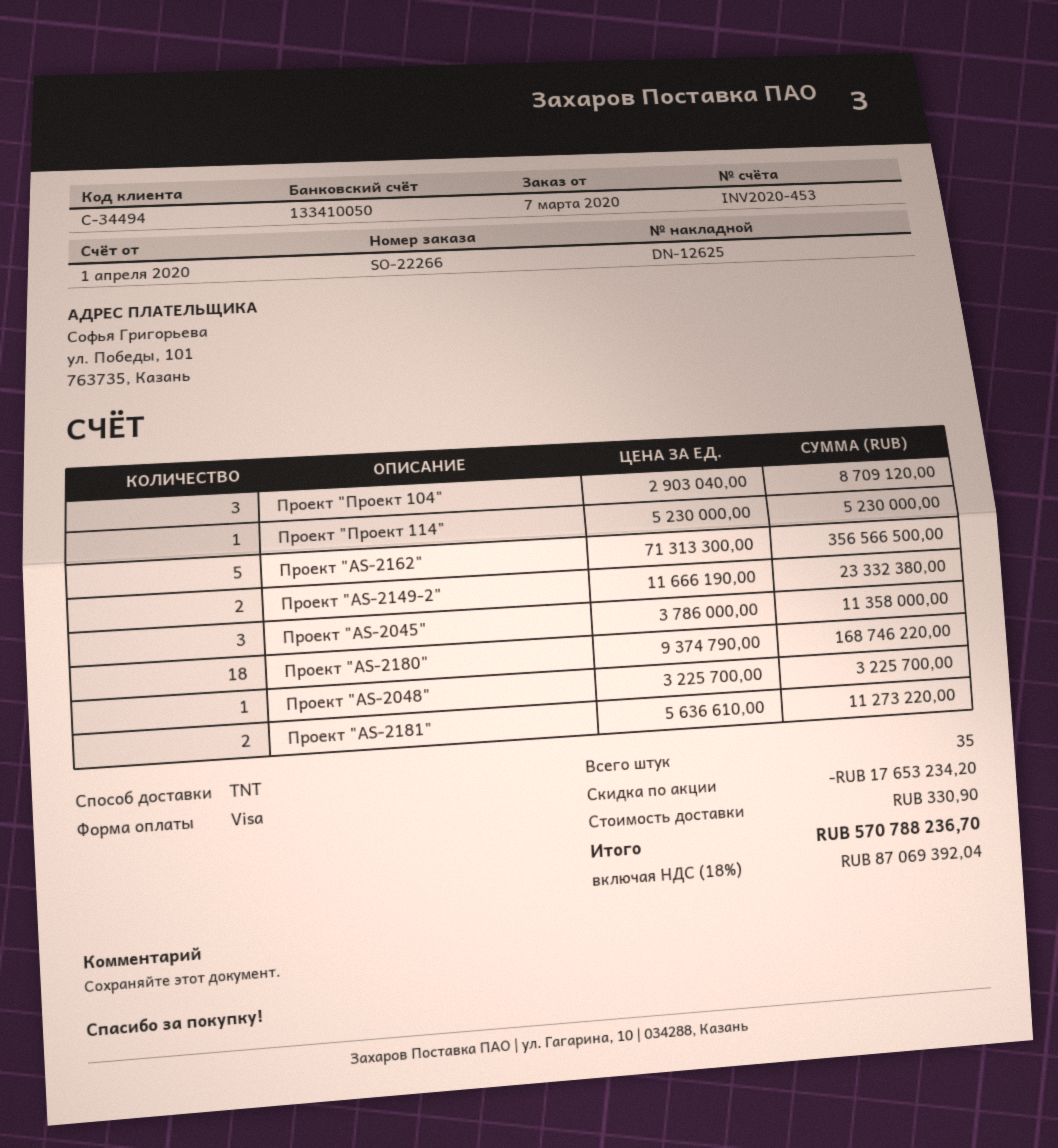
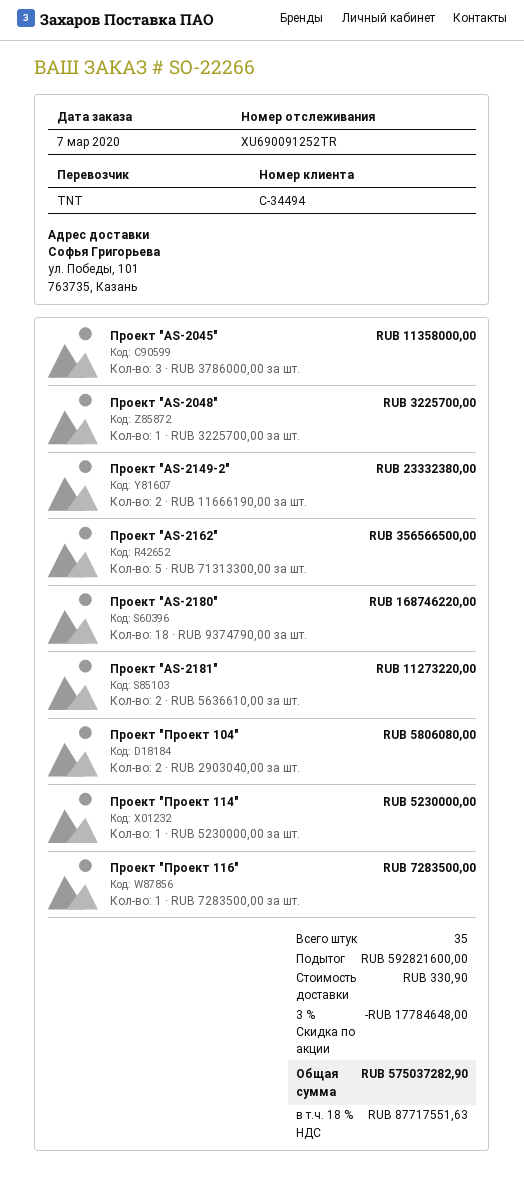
Проект "Проект 104": 3 x 2903040.00 = 8709120.00 -> 2 x 2903040.00 = 5806080.00
Проект "Проект 116": none -> 1 x 7283500.00 = 7283500.00
discount: 17653234.20 -> 17784648.00
tax: 18% = 87069392.04 -> 18% = 87717551.63
total: 570788236.70 -> 575037282.90

